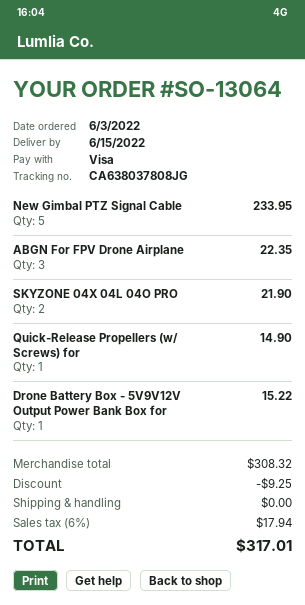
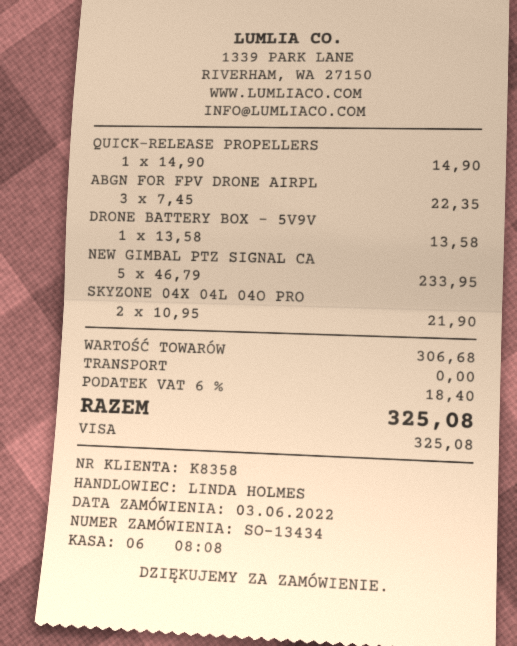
order number: SO-13064 -> SO-13434
Drone Battery Box - 5V9V12V Output Power Bank Box for: 1 for 15.22 -> 1 for 13.58
subtotal: 308.32 -> 306.68
discount: 9.25 -> none
tax: 6% = 17.94 -> 6% = 18.40
total: 317.01 -> 325.08

